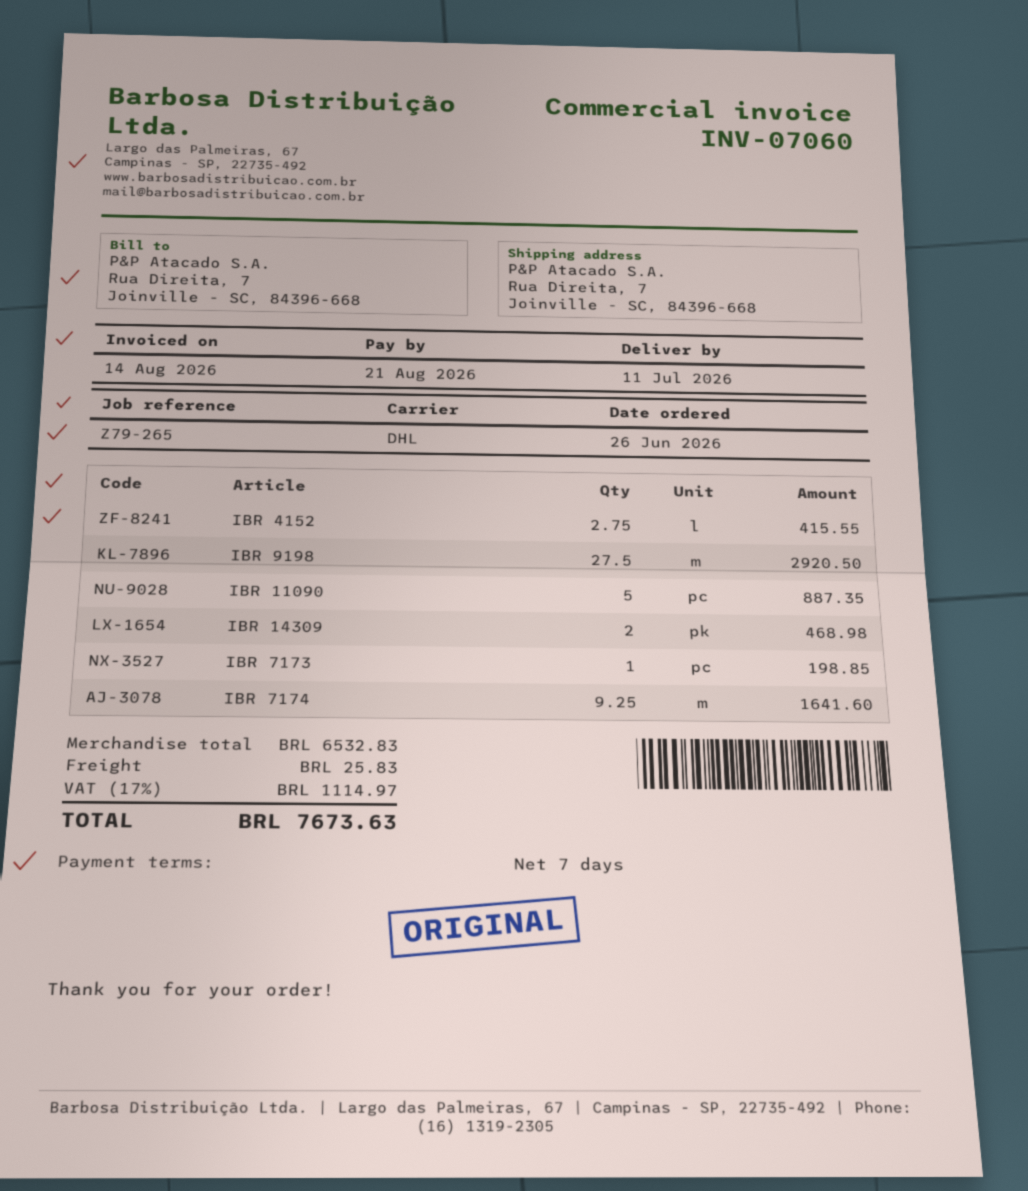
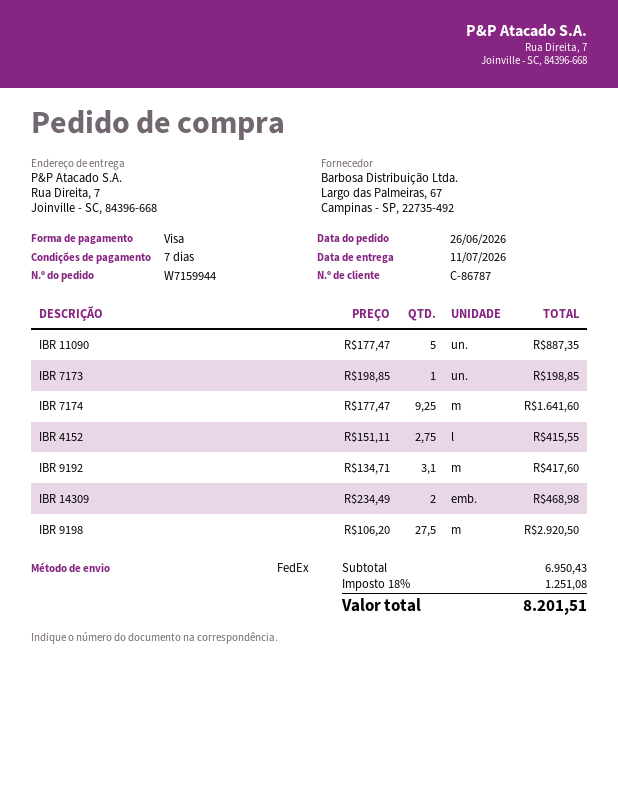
shipping method: DHL -> FedEx
IBR 9192: none -> 3.1 for 417.60
subtotal: 6532.83 -> 6950.43
shipping: 25.83 -> none
tax: 17% = 1114.97 -> 18% = 1251.08
total: 7673.63 -> 8201.51

